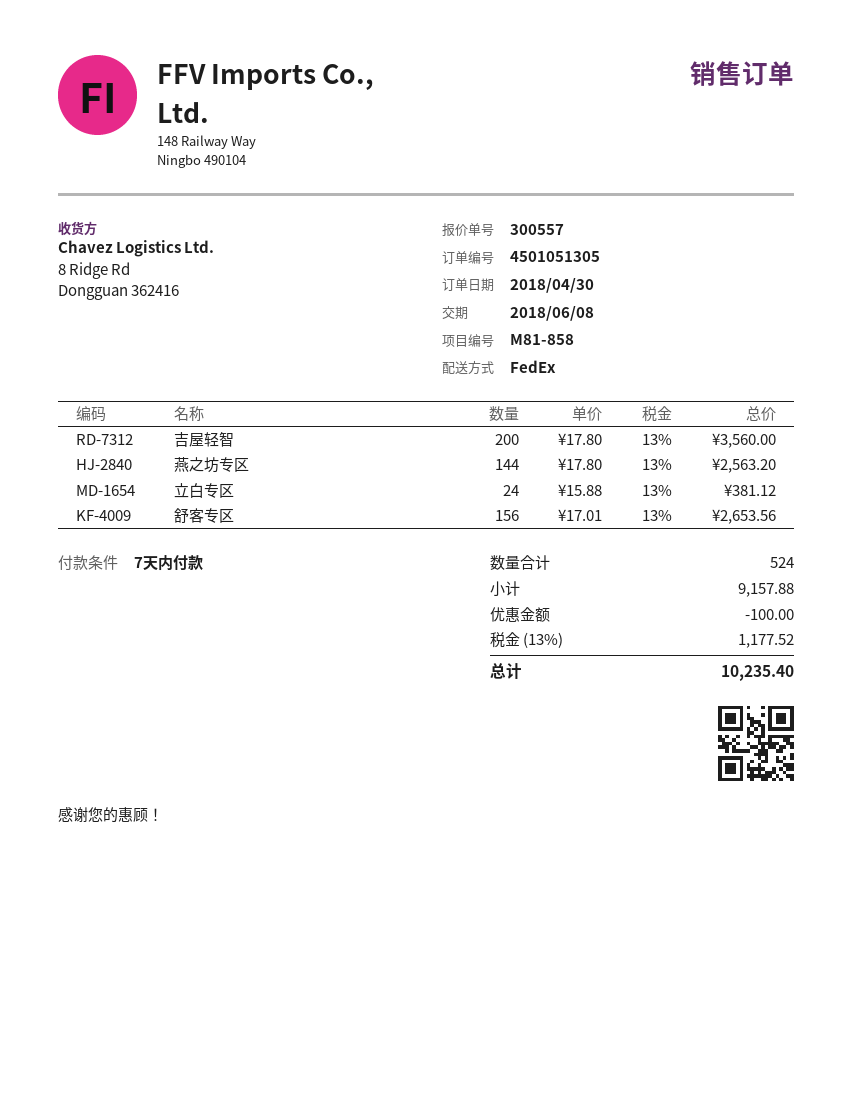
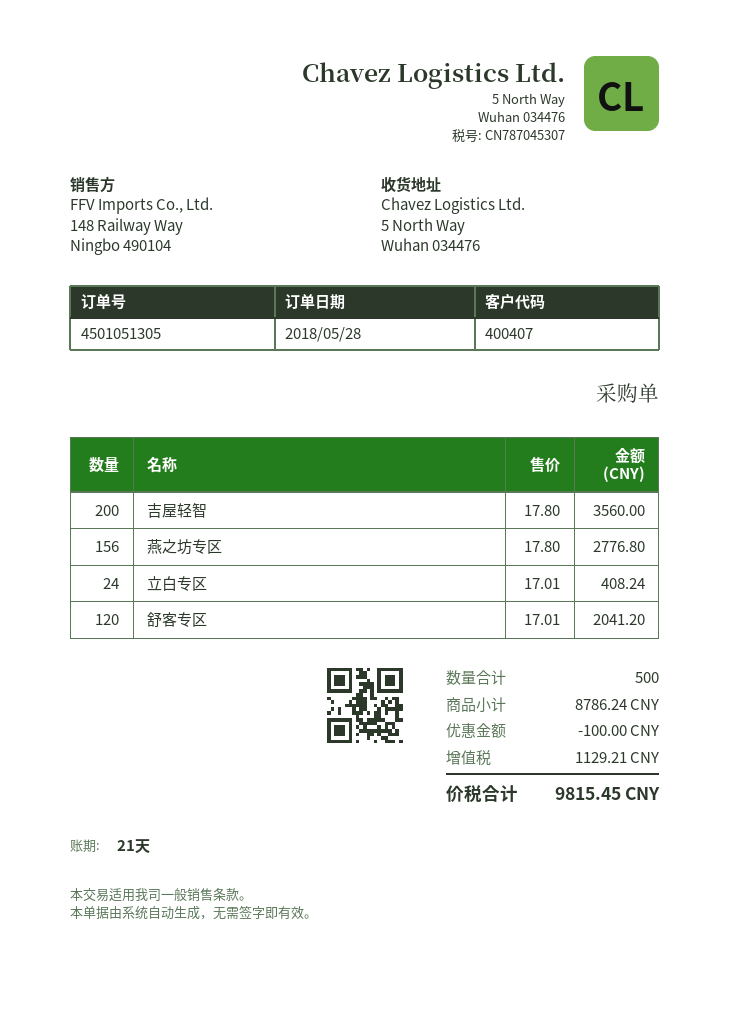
order date: 2018-04-30 -> 2018-05-28
payment terms: 7 days -> 21 days
ship to: 8 Ridge Rd, Dongguan 362416 -> 5 North Way, Wuhan 034476
燕之坊专区: 144 x 17.80 = 2563.20 -> 156 x 17.80 = 2776.80
立白专区: 24 x 15.88 = 381.12 -> 24 x 17.01 = 408.24
舒客专区: 156 x 17.01 = 2653.56 -> 120 x 17.01 = 2041.20
total quantity: 524 -> 500
subtotal: 9157.88 -> 8786.24
tax: 1177.52 -> 1129.21
total: 10235.40 -> 9815.45

